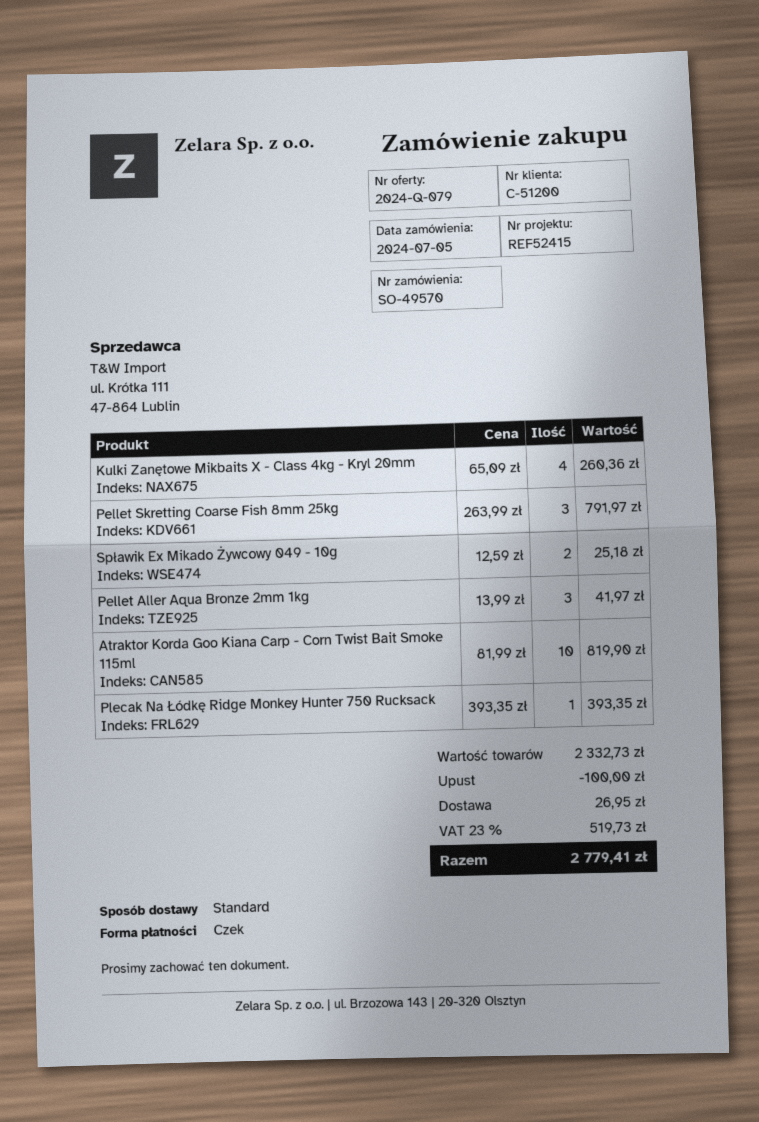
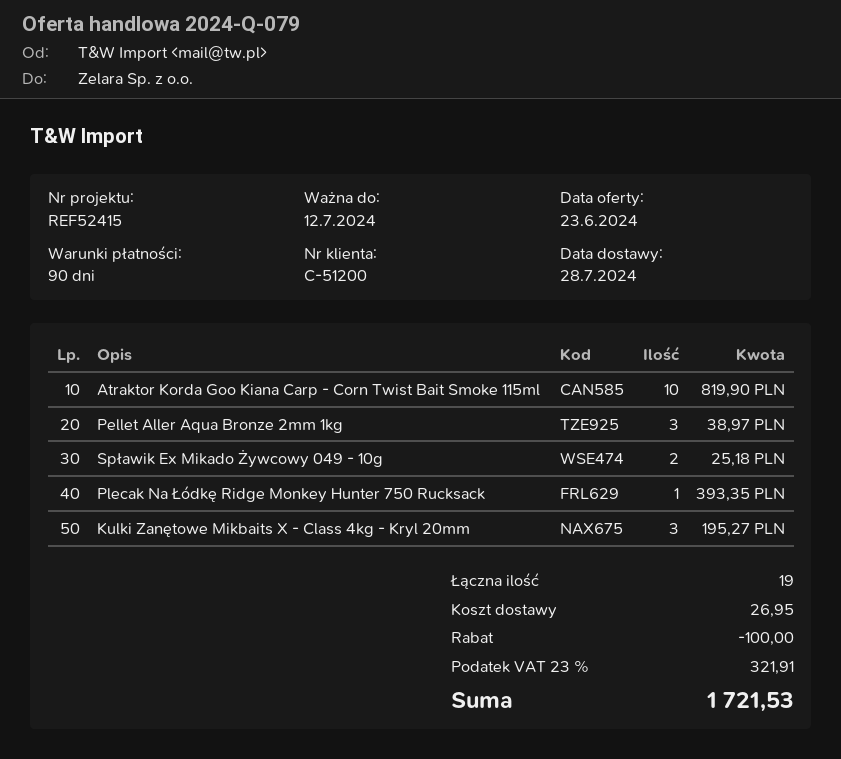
Kulki Zanętowe Mikbaits X - Class 4kg - Kryl 20mm: 4 for 260.36 -> 3 for 195.27
Pellet Skretting Coarse Fish 8mm 25kg: 3 for 791.97 -> none
Pellet Aller Aqua Bronze 2mm 1kg: 3 for 41.97 -> 3 for 38.97
tax: 23% = 519.73 -> 23% = 321.91
total: 2779.41 -> 1721.53

